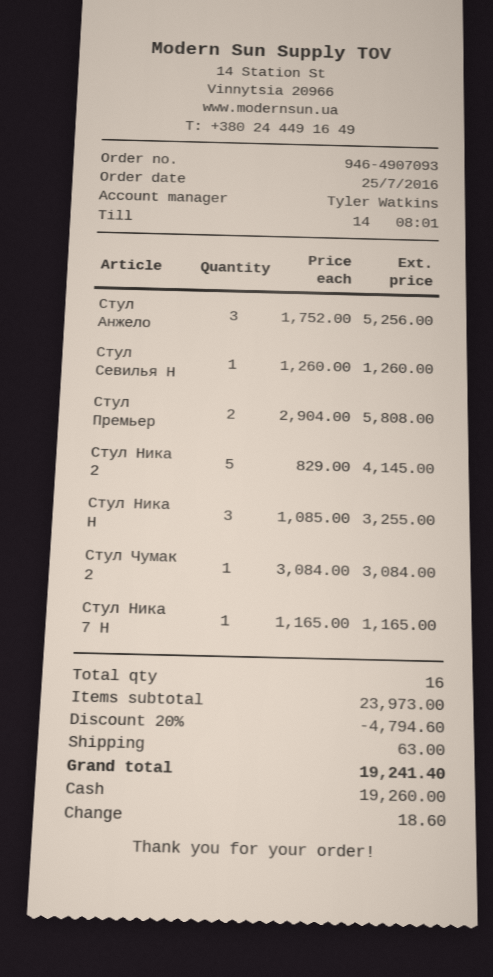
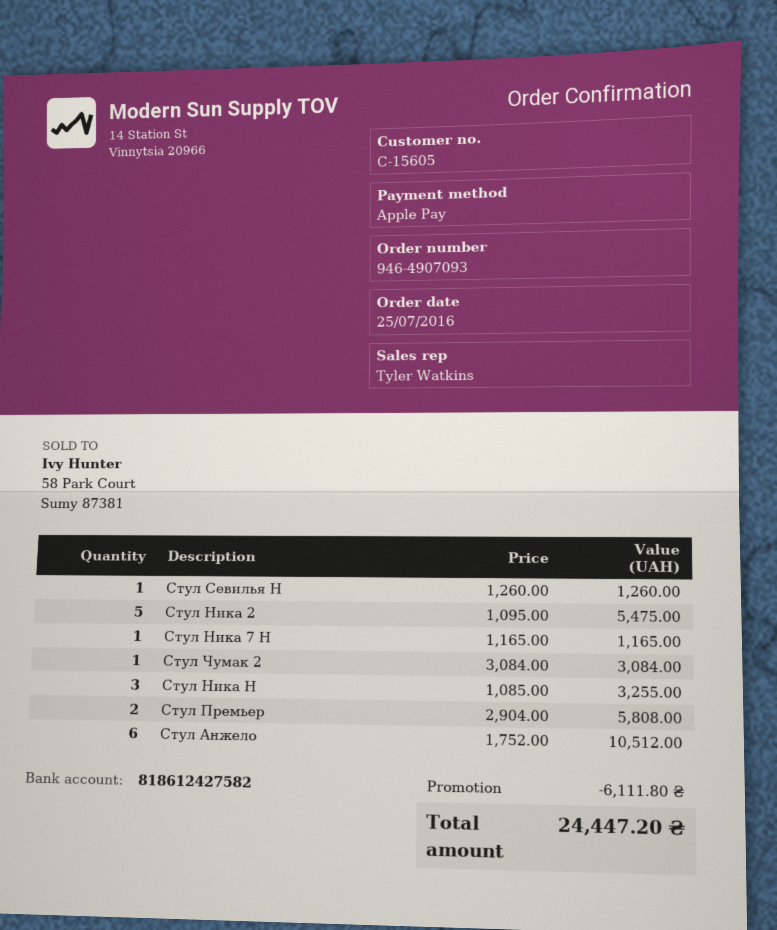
payment method: cash -> Apple Pay
Стул Анжело: 3 x 1752.00 = 5256.00 -> 6 x 1752.00 = 10512.00
Стул Ника 2: 5 x 829.00 = 4145.00 -> 5 x 1095.00 = 5475.00
discount: 4794.60 -> 6111.80
shipping: 63.00 -> none
total: 19241.40 -> 24447.20

